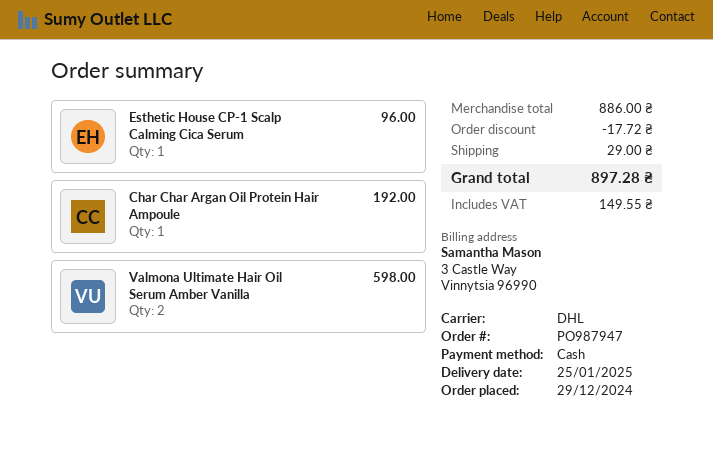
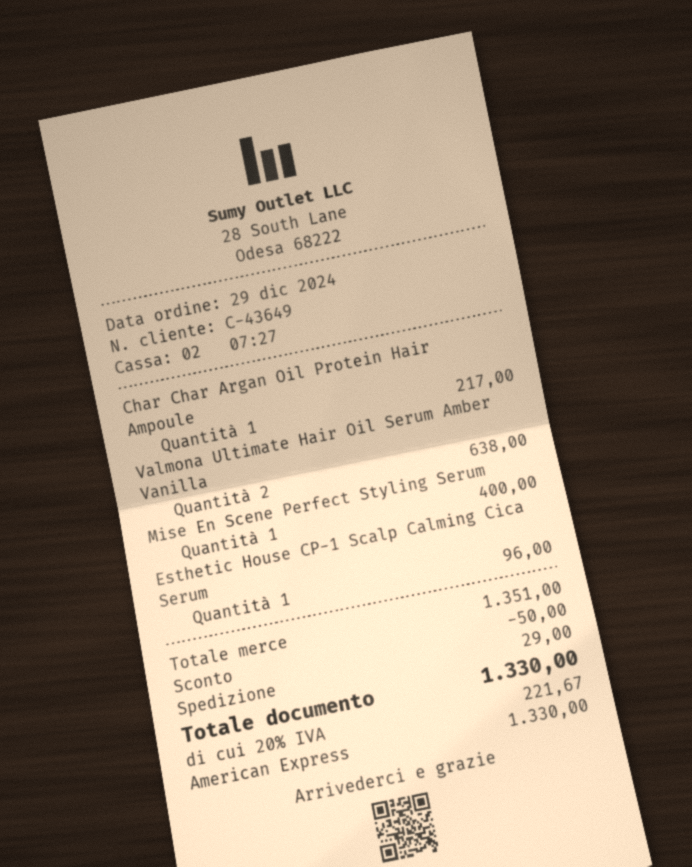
payment method: cash -> American Express
Char Char Argan Oil Protein Hair Ampoule: 1 for 192.00 -> 1 for 217.00
Valmona Ultimate Hair Oil Serum Amber Vanilla: 2 for 598.00 -> 2 for 638.00
Mise En Scene Perfect Styling Serum: none -> 1 for 400.00
subtotal: 886.00 -> 1351.00
discount: 17.72 -> 50.00
tax: 149.55 -> 221.67
total: 897.28 -> 1330.00

